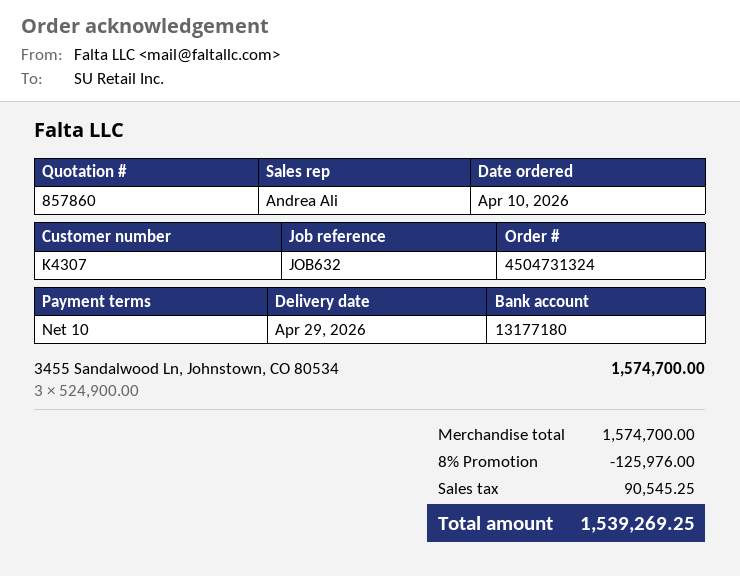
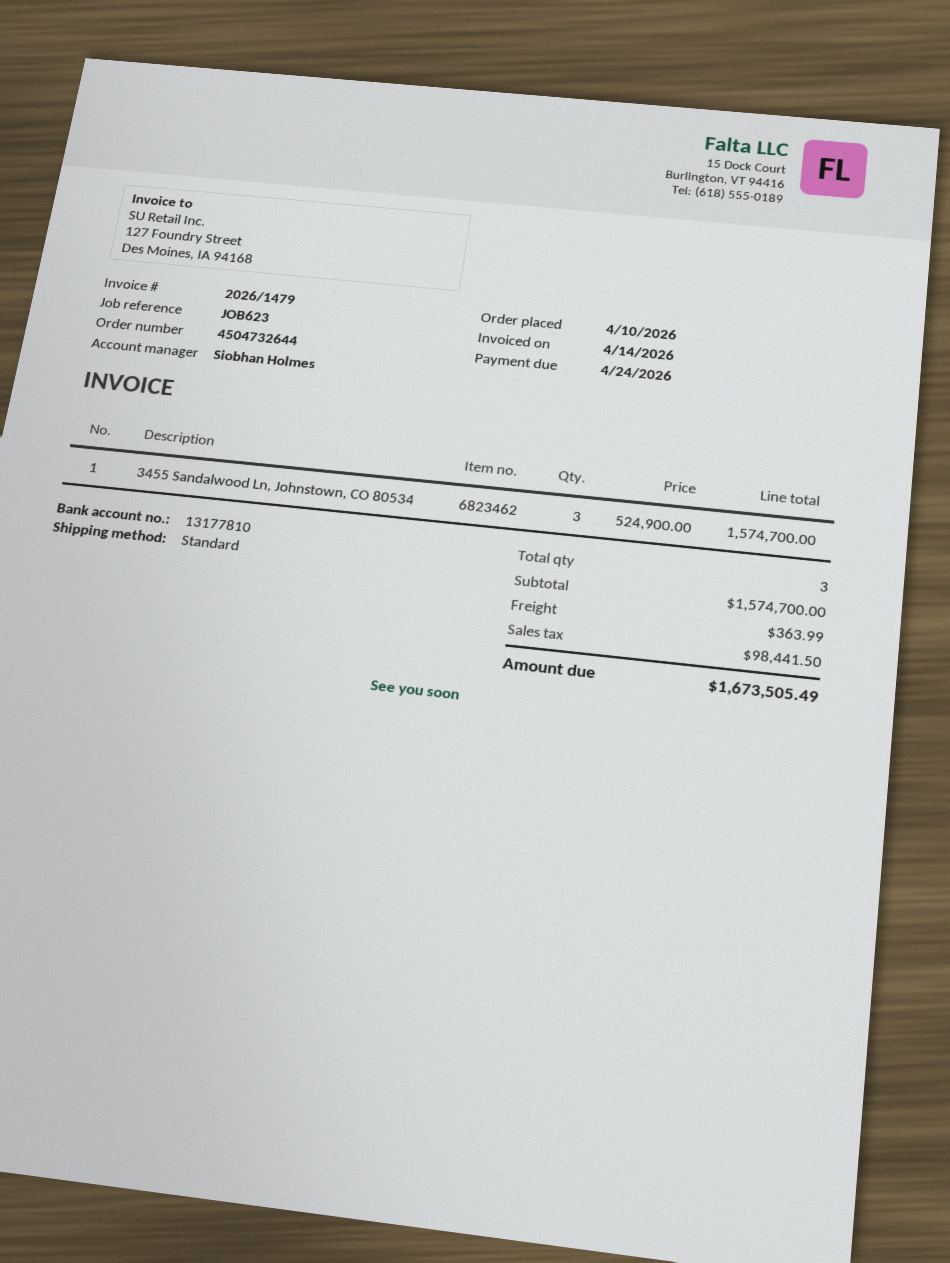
order number: 4504731324 -> 4504732644
reference: JOB632 -> JOB623
sales rep: Andrea Ali -> Siobhan Holmes
bank account: 13177180 -> 13177810
discount: 8% = 125976.00 -> none
shipping: none -> 363.99
tax: 90545.25 -> 98441.50
total: 1539269.25 -> 1673505.49

